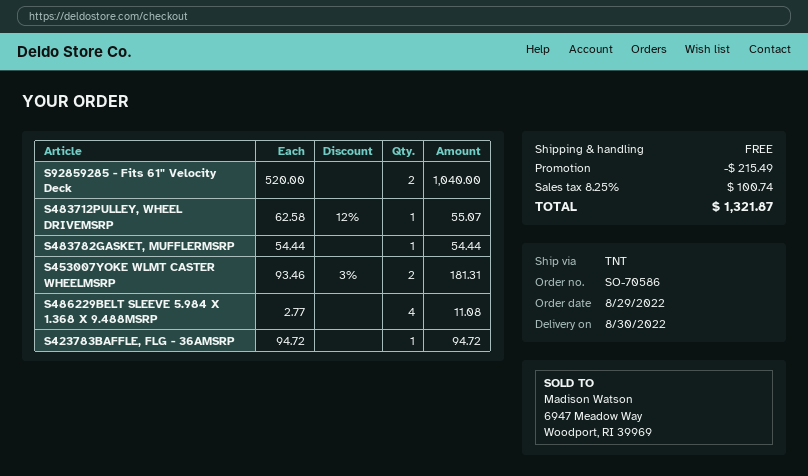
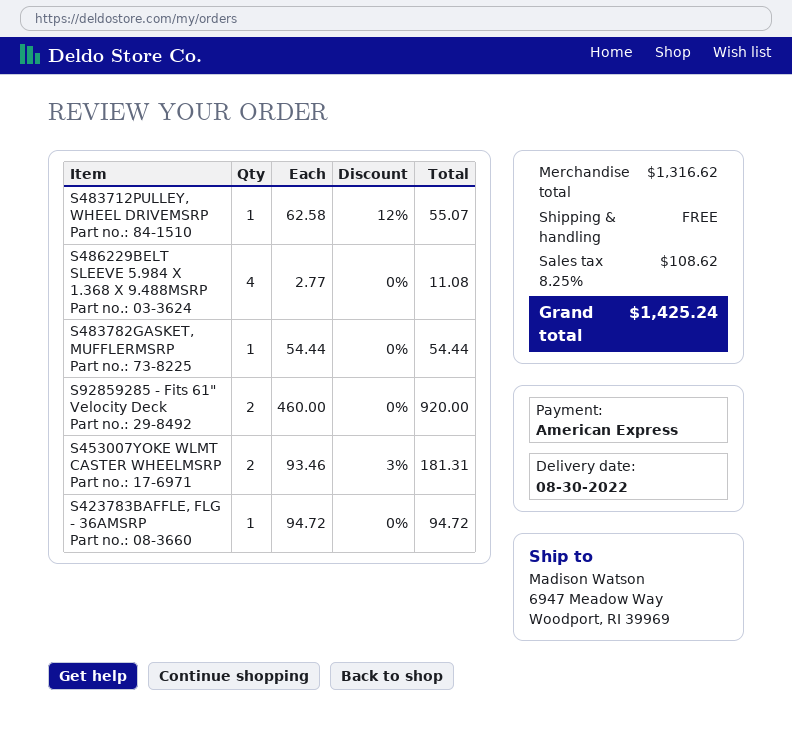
S92859285 - Fits 61" Velocity Deck: 2 x 520.00 = 1040.00 -> 2 x 460.00 = 920.00
discount: 215.49 -> none
tax: 8.25% = 100.74 -> 8.25% = 108.62
total: 1321.87 -> 1425.24

